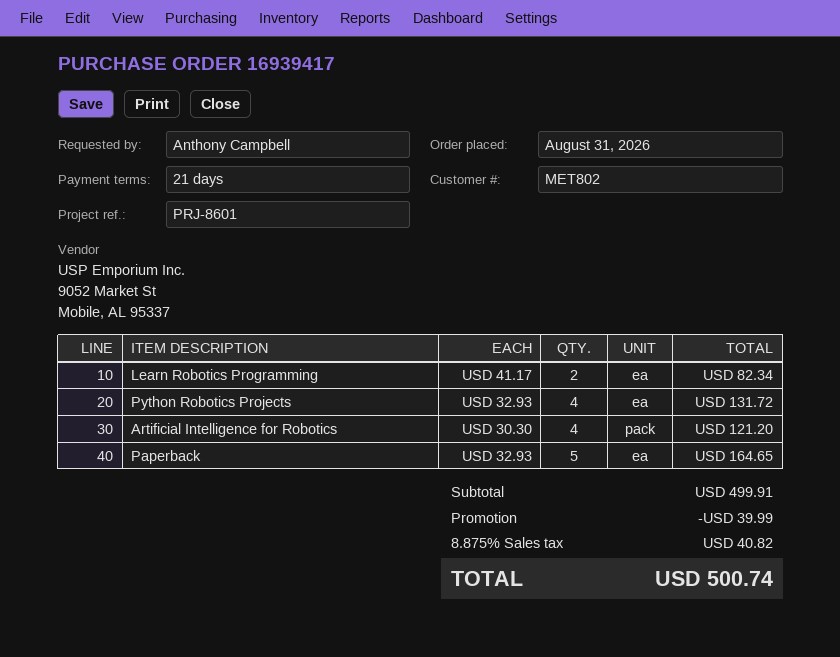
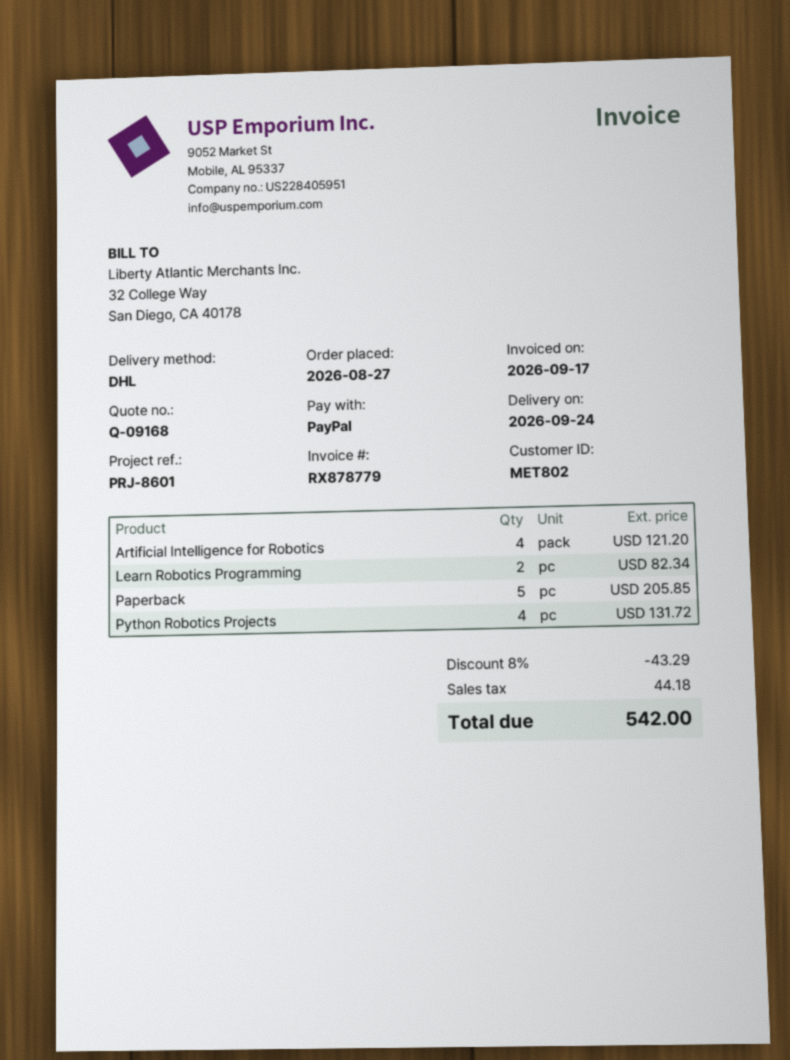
order date: 2026-08-31 -> 2026-08-27
Paperback: 5 for 164.65 -> 5 for 205.85
discount: 39.99 -> 43.29
tax: 40.82 -> 44.18
total: 500.74 -> 542.00

